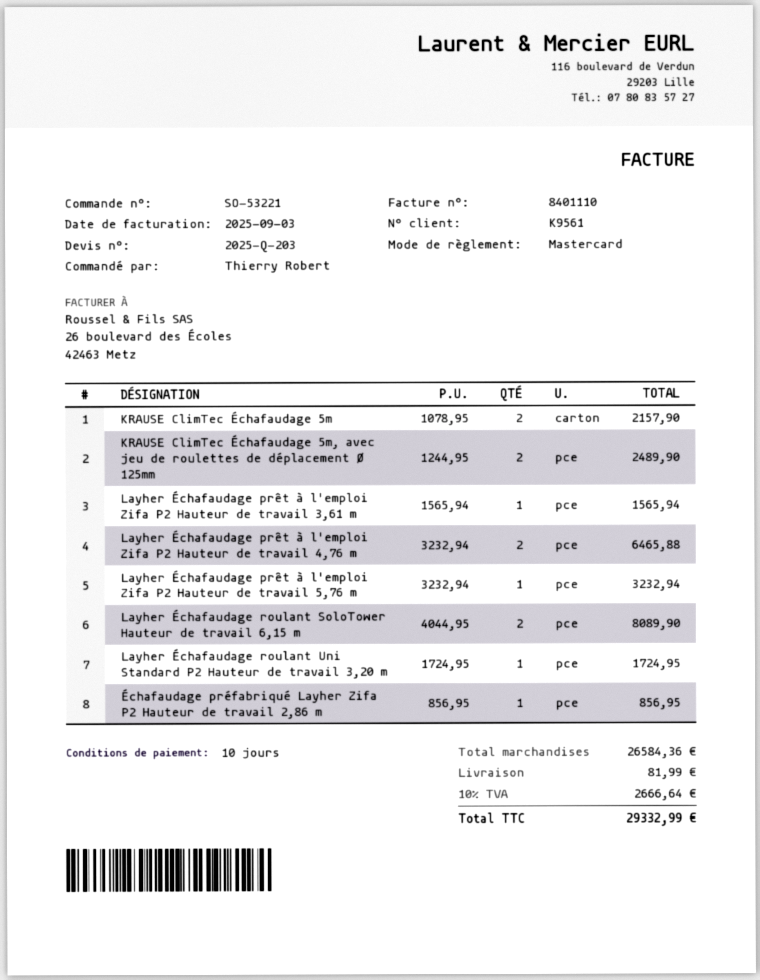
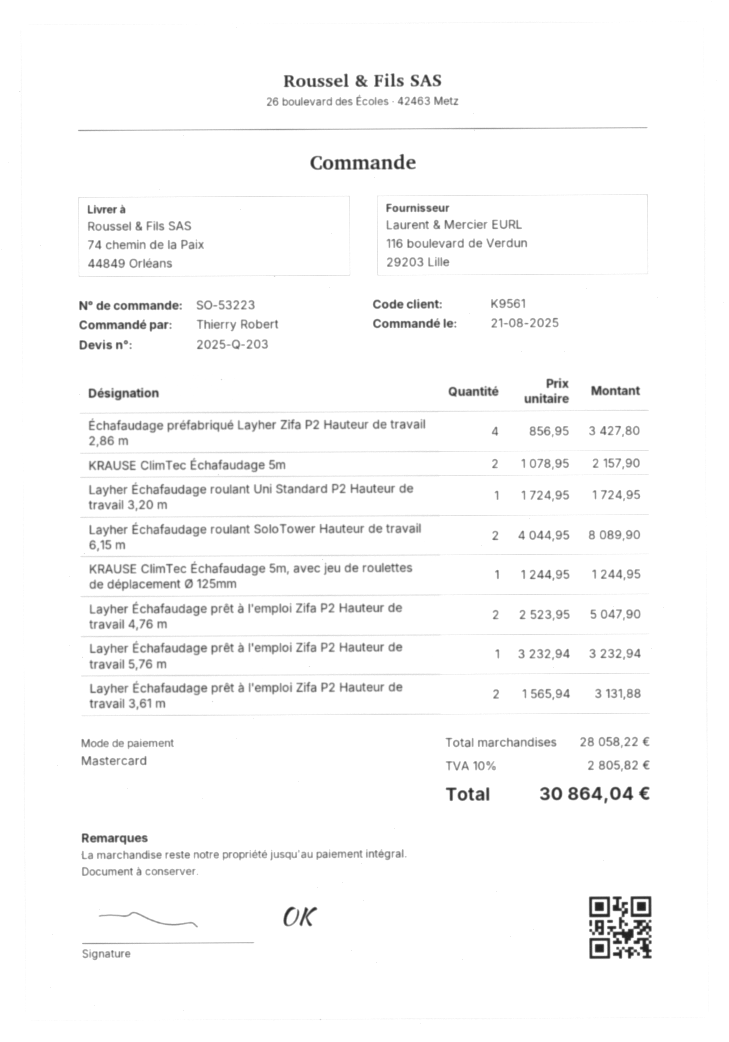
order number: SO-53221 -> SO-53223
KRAUSE ClimTec Échafaudage 5m, avec jeu de roulettes de déplacement Ø 125mm: 2 x 1244.95 = 2489.90 -> 1 x 1244.95 = 1244.95
Layher Échafaudage prêt à l'emploi Zifa P2 Hauteur de travail 3,61 m: 1 x 1565.94 = 1565.94 -> 2 x 1565.94 = 3131.88
Layher Échafaudage prêt à l'emploi Zifa P2 Hauteur de travail 4,76 m: 2 x 3232.94 = 6465.88 -> 2 x 2523.95 = 5047.90
Échafaudage préfabriqué Layher Zifa P2 Hauteur de travail 2,86 m: 1 x 856.95 = 856.95 -> 4 x 856.95 = 3427.80
subtotal: 26584.36 -> 28058.22
shipping: 81.99 -> none
tax: 10% = 2666.64 -> 10% = 2805.82
total: 29332.99 -> 30864.04

